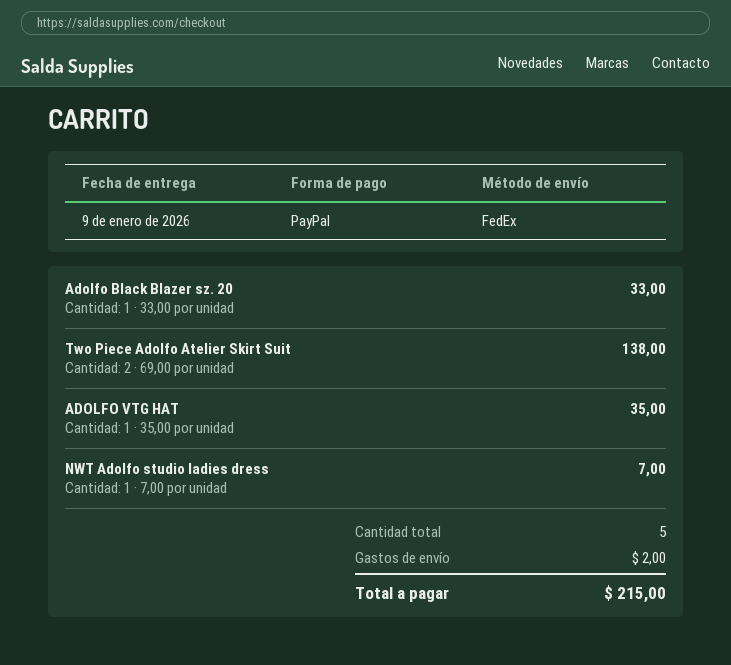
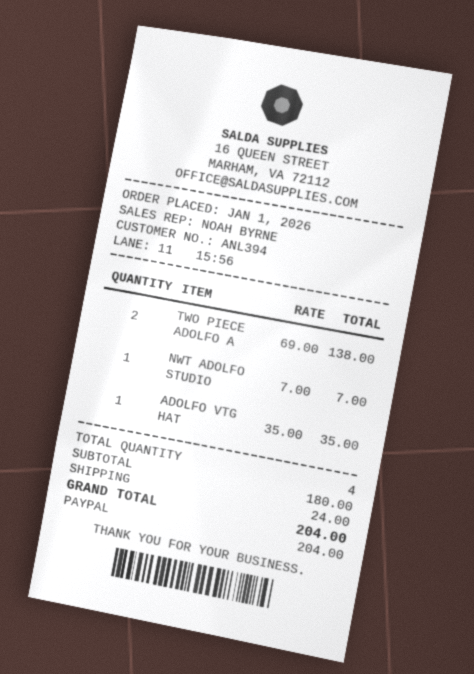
Adolfo Black Blazer sz. 20: 1 x 33.00 = 33.00 -> none
total quantity: 5 -> 4
shipping: 2.00 -> 24.00
total: 215.00 -> 204.00

